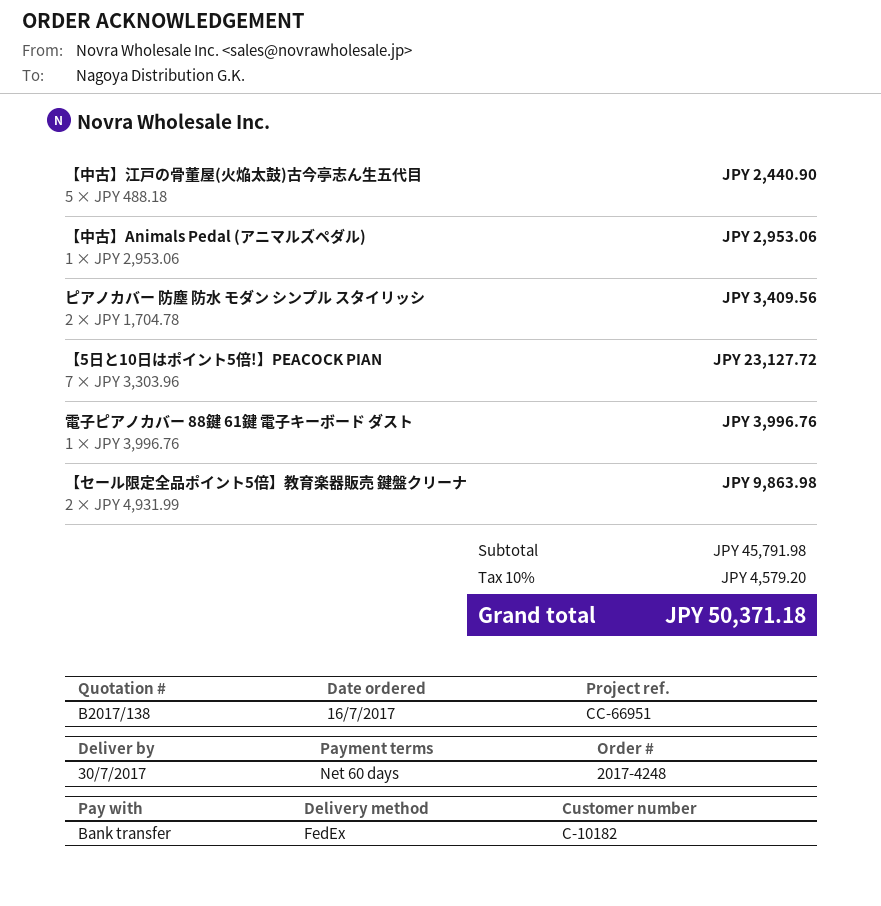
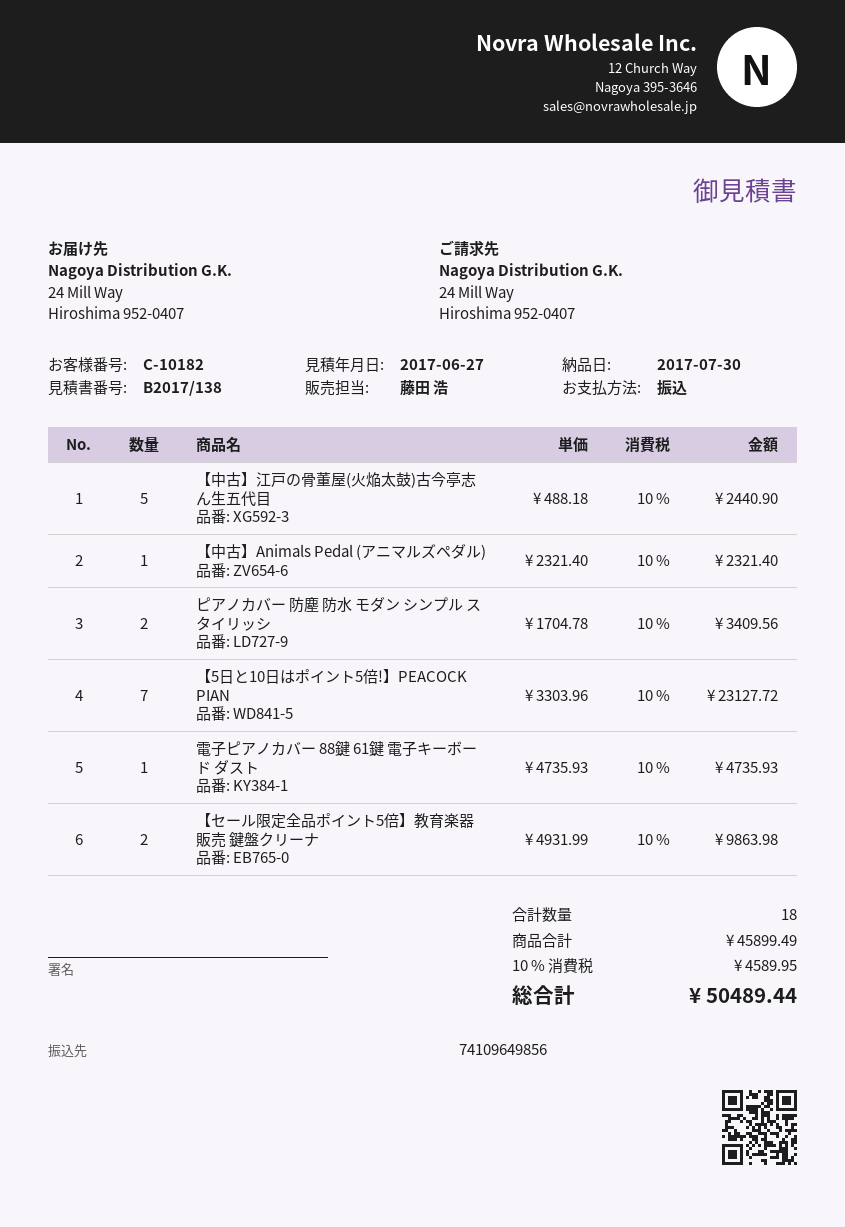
【中古】Animals Pedal (アニマルズペダル): 1 x 2953.06 = 2953.06 -> 1 x 2321.40 = 2321.40
電子ピアノカバー 88鍵 61鍵 電子キーボード ダスト: 1 x 3996.76 = 3996.76 -> 1 x 4735.93 = 4735.93
subtotal: 45791.98 -> 45899.49
tax: 10% = 4579.20 -> 10% = 4589.95
total: 50371.18 -> 50489.44

